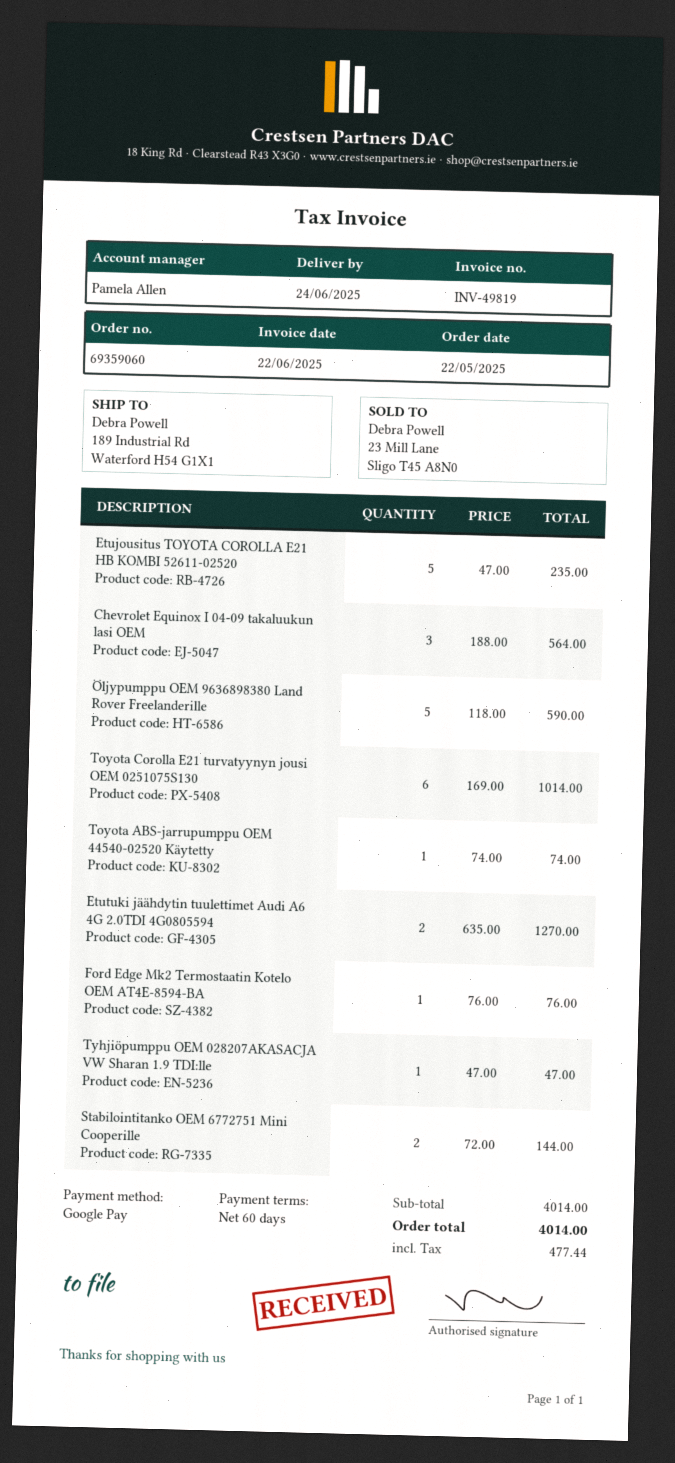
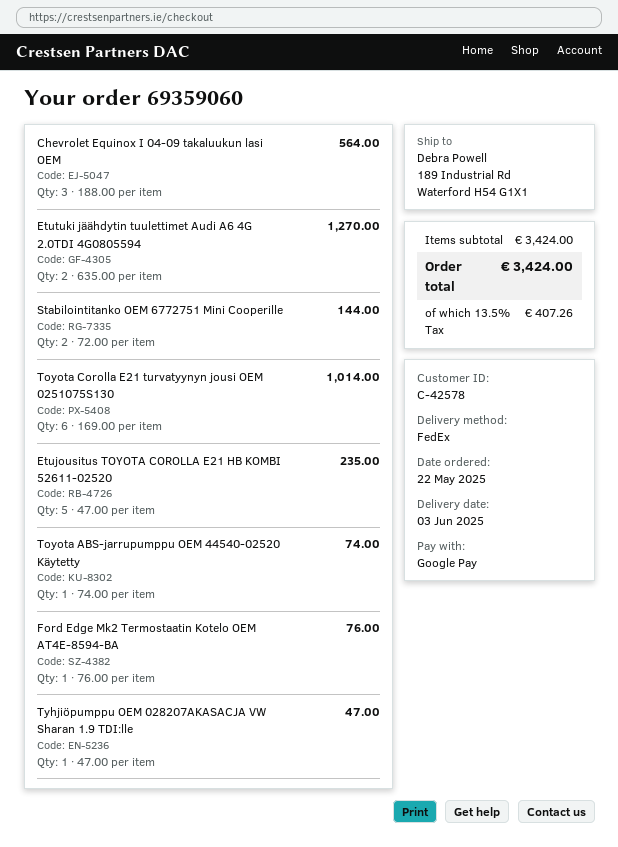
delivery date: 2025-06-24 -> 2025-06-03
Öljypumppu OEM 9636898380 Land Rover Freelanderille: 5 x 118.00 = 590.00 -> none
subtotal: 4014.00 -> 3424.00
tax: 477.44 -> 407.26
total: 4014.00 -> 3424.00

